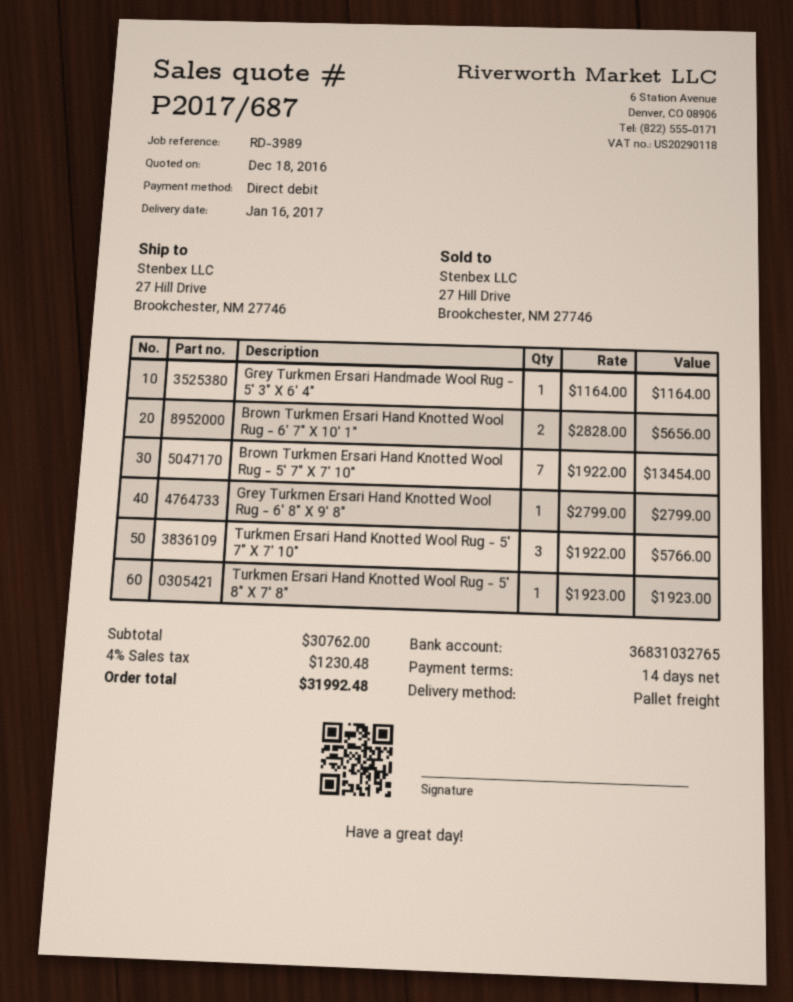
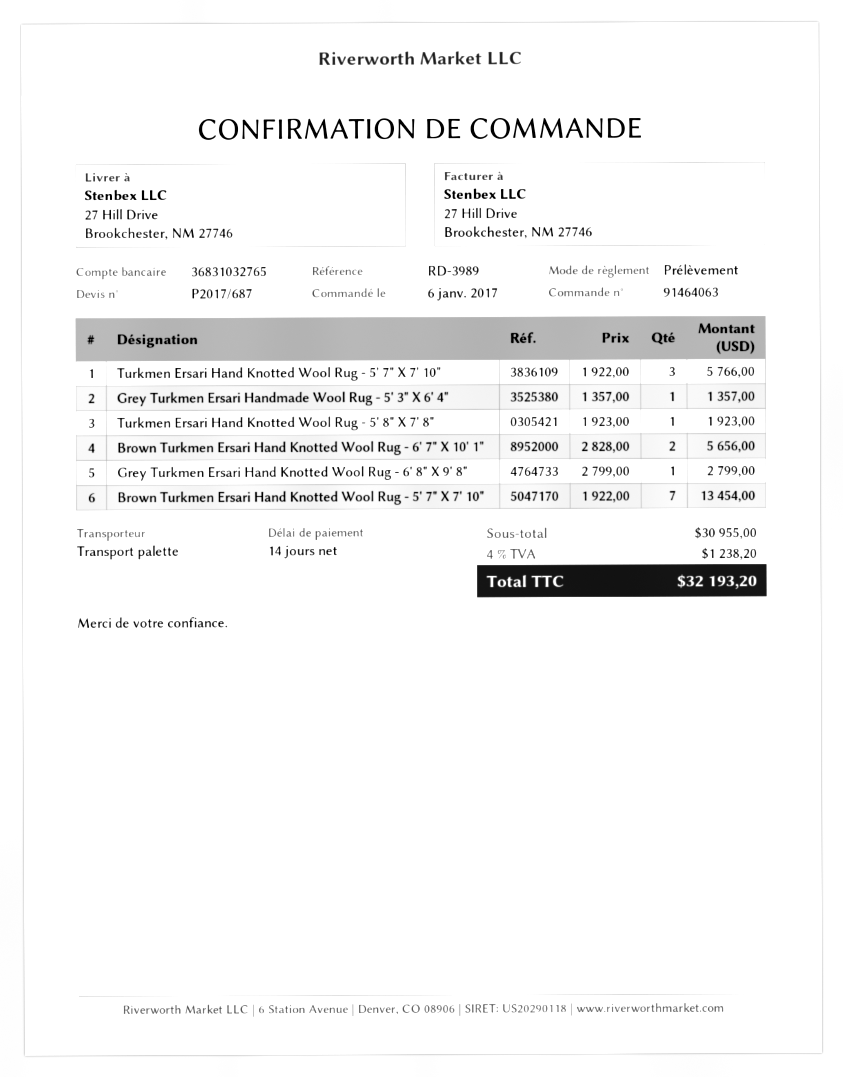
Grey Turkmen Ersari Handmade Wool Rug - 5' 3" X 6' 4": 1 x 1164.00 = 1164.00 -> 1 x 1357.00 = 1357.00
subtotal: 30762.00 -> 30955.00
tax: 4% = 1230.48 -> 4% = 1238.20
total: 31992.48 -> 32193.20

